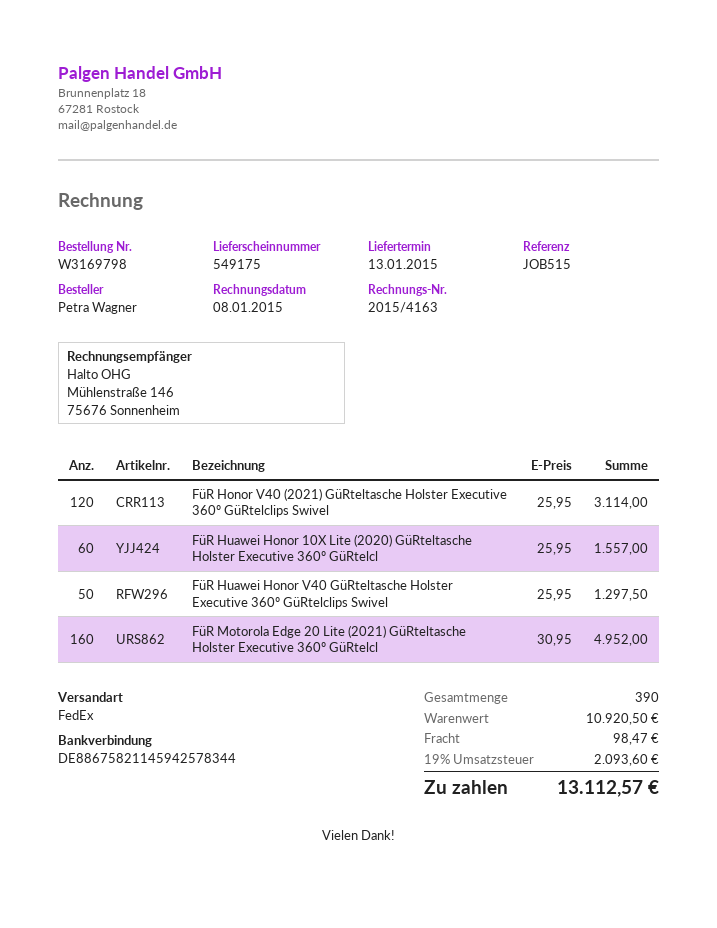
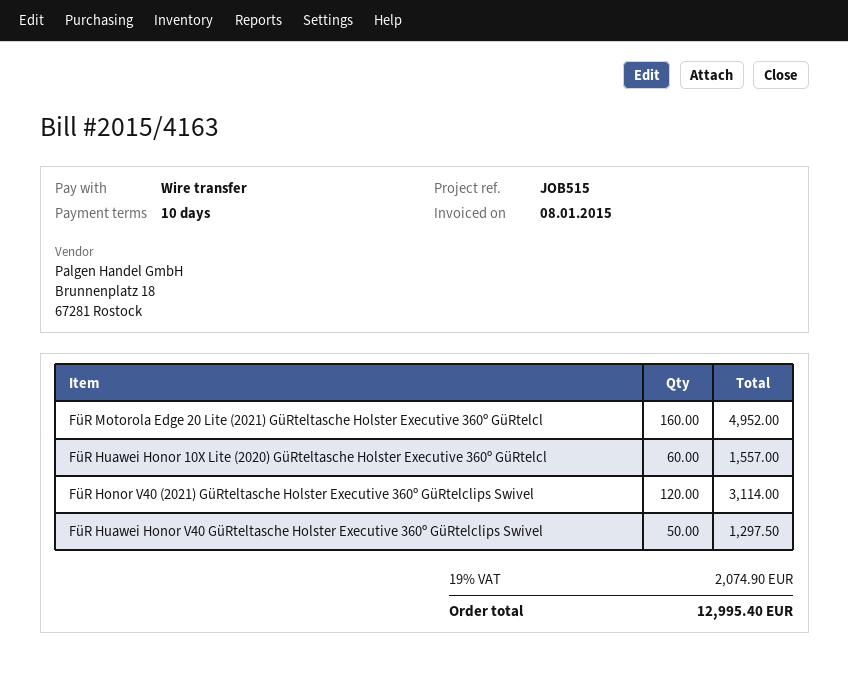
shipping: 98.47 -> none
tax: 19% = 2093.60 -> 19% = 2074.90
total: 13112.57 -> 12995.40

